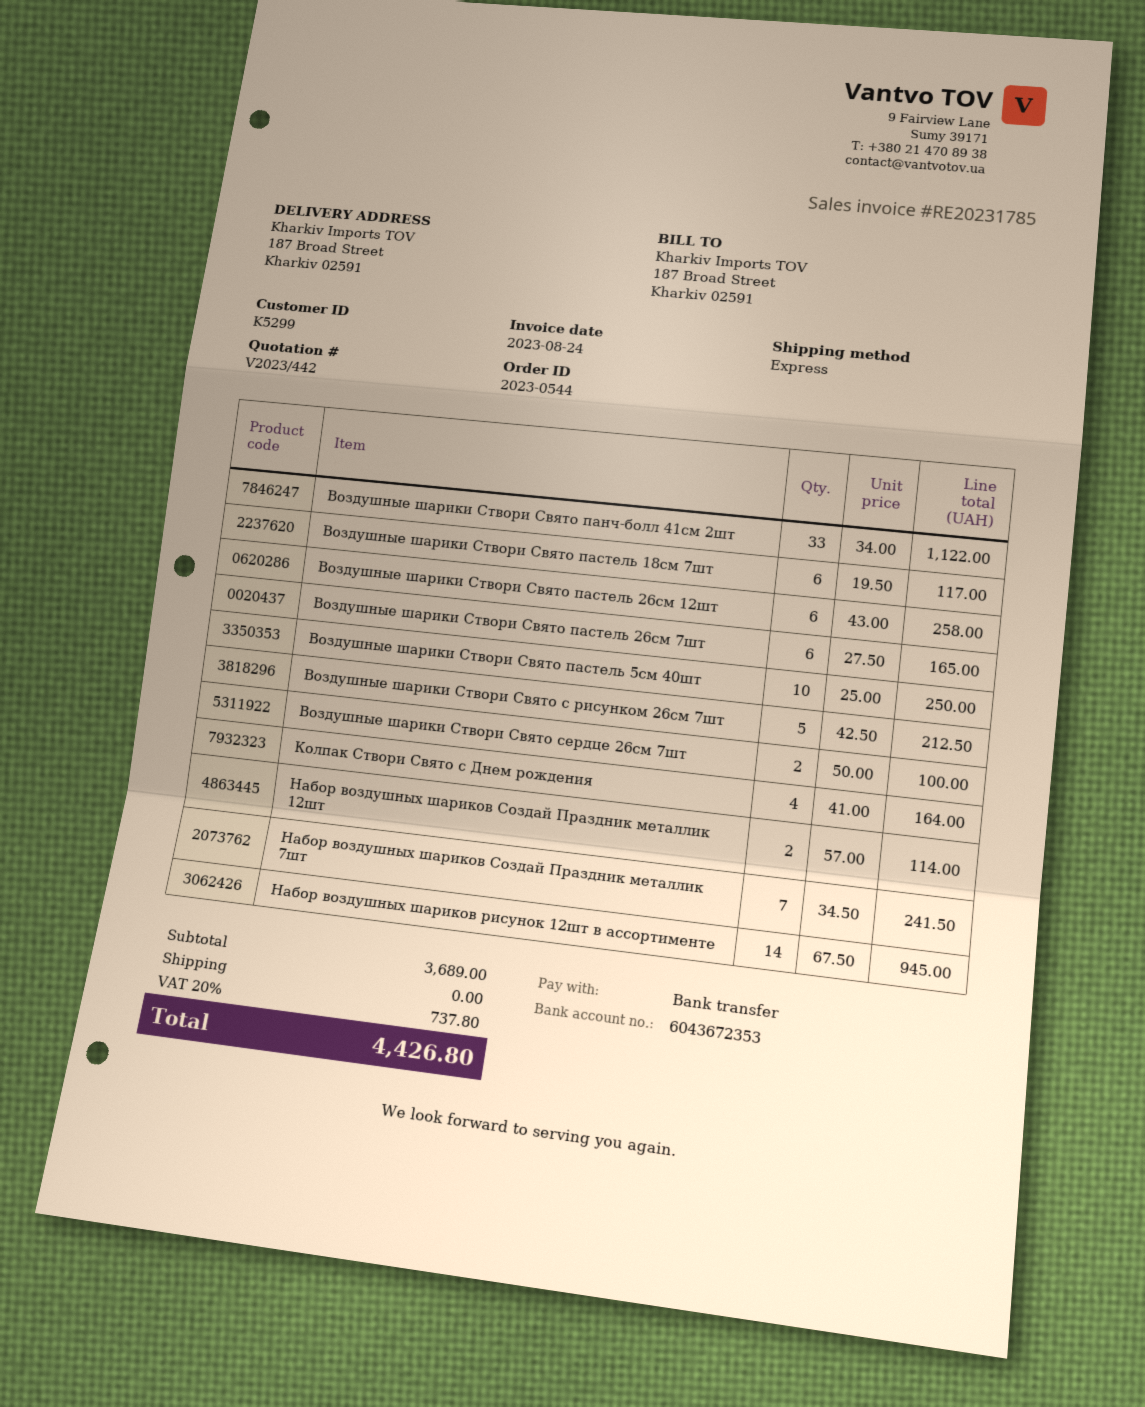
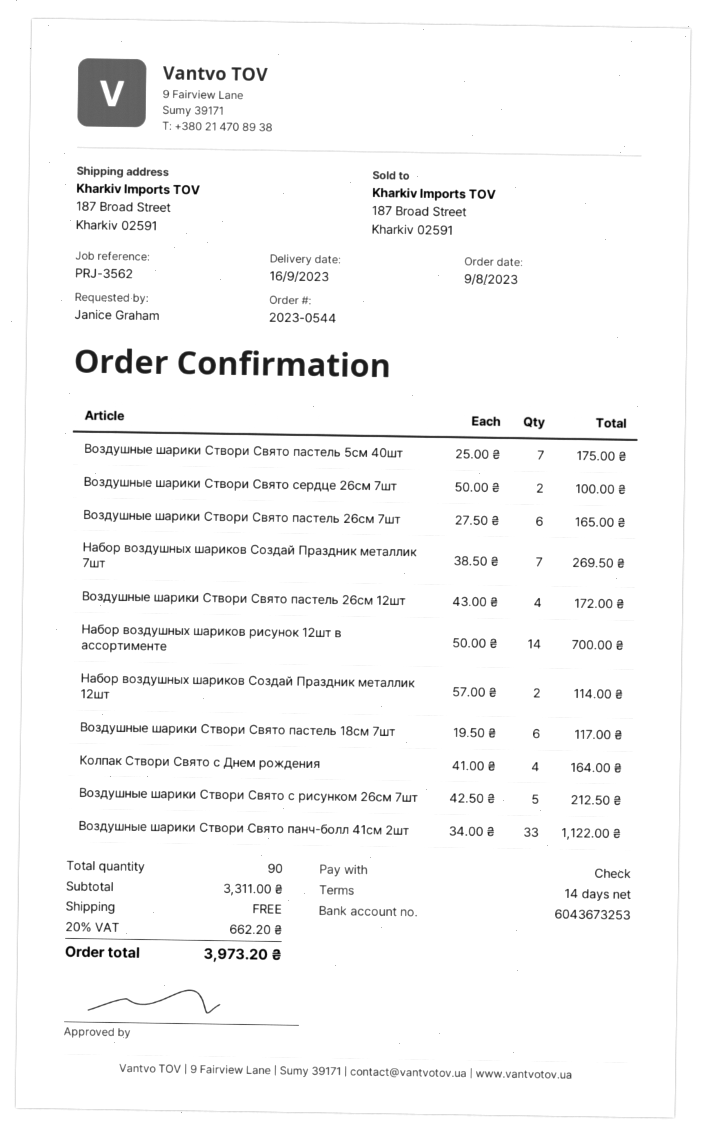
payment method: bank transfer -> cheque
bank account: 6043672353 -> 6043673253
Воздушные шарики Створи Свято пастель 26см 12шт: 6 x 43.00 = 258.00 -> 4 x 43.00 = 172.00
Воздушные шарики Створи Свято пастель 5см 40шт: 10 x 25.00 = 250.00 -> 7 x 25.00 = 175.00
Набор воздушных шариков Создай Праздник металлик 7шт: 7 x 34.50 = 241.50 -> 7 x 38.50 = 269.50
Набор воздушных шариков рисунок 12шт в ассортименте: 14 x 67.50 = 945.00 -> 14 x 50.00 = 700.00
subtotal: 3689.00 -> 3311.00
tax: 20% = 737.80 -> 20% = 662.20
total: 4426.80 -> 3973.20

